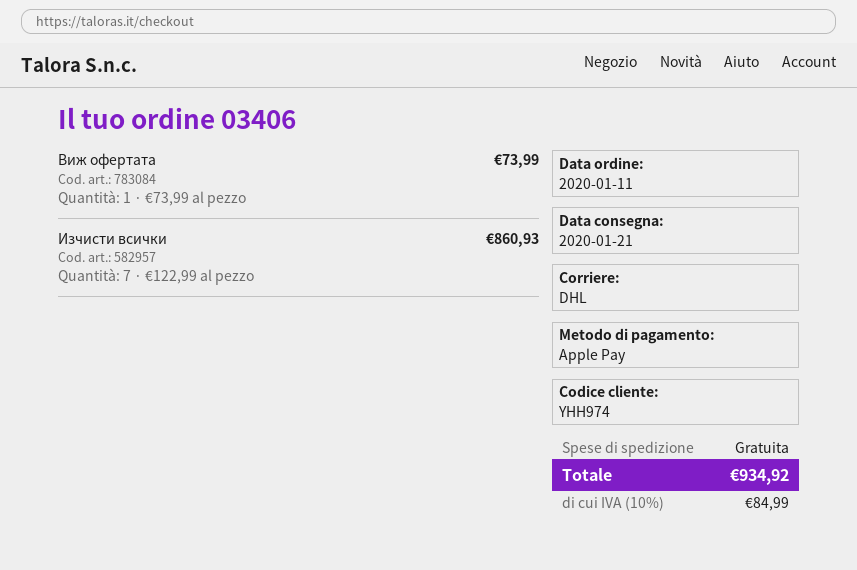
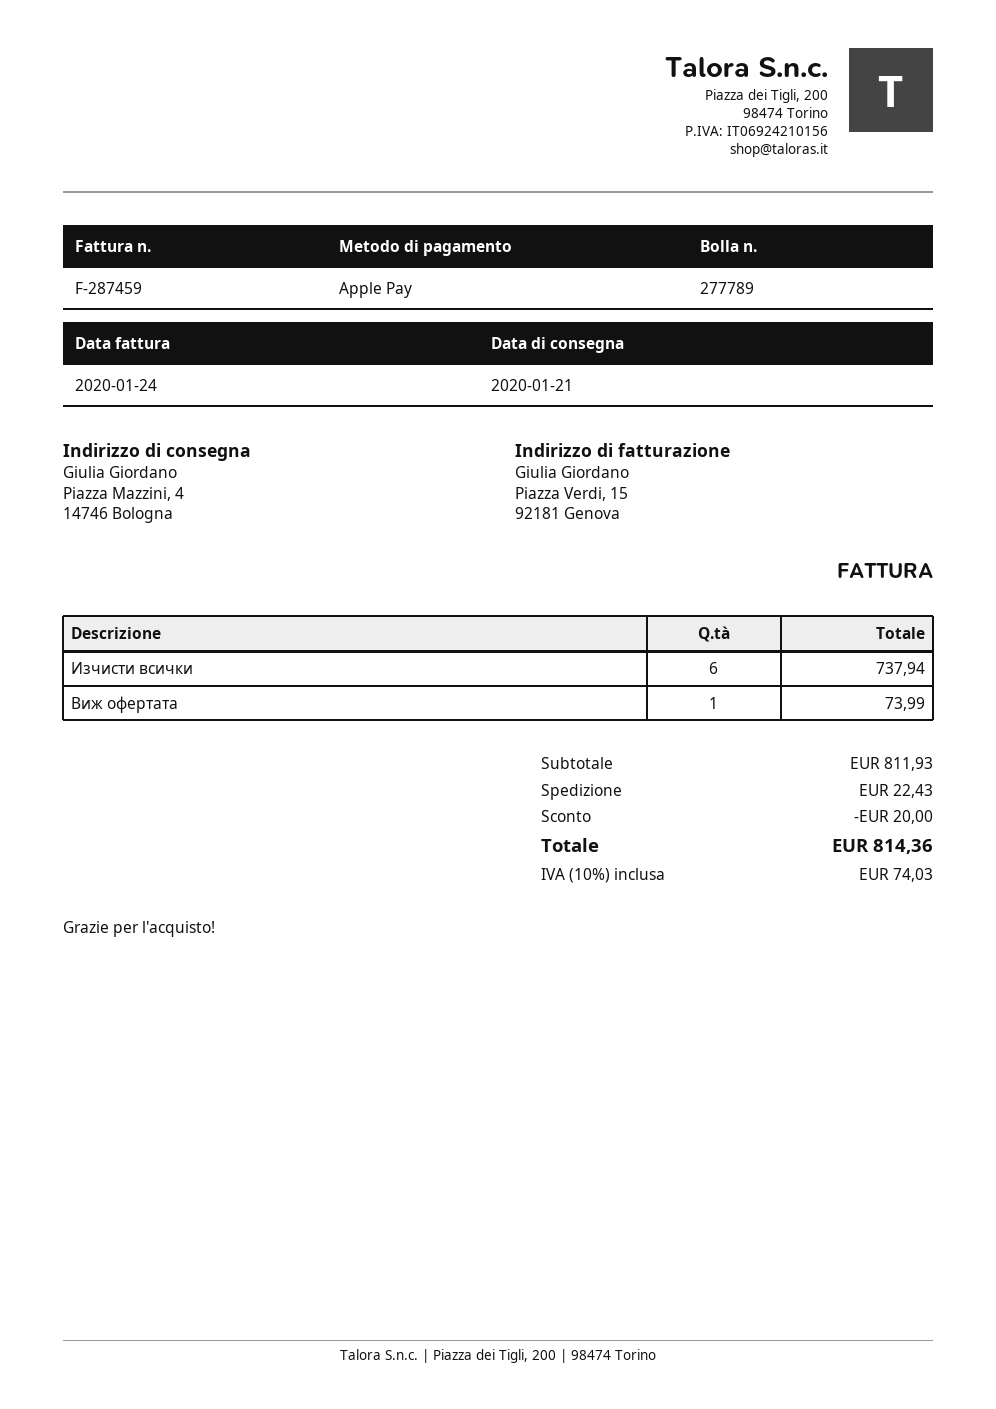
Изчисти всички: 7 for 860.93 -> 6 for 737.94
discount: none -> 20.00
shipping: 0.00 -> 22.43
tax: 10% = 84.99 -> 10% = 74.03
total: 934.92 -> 814.36

